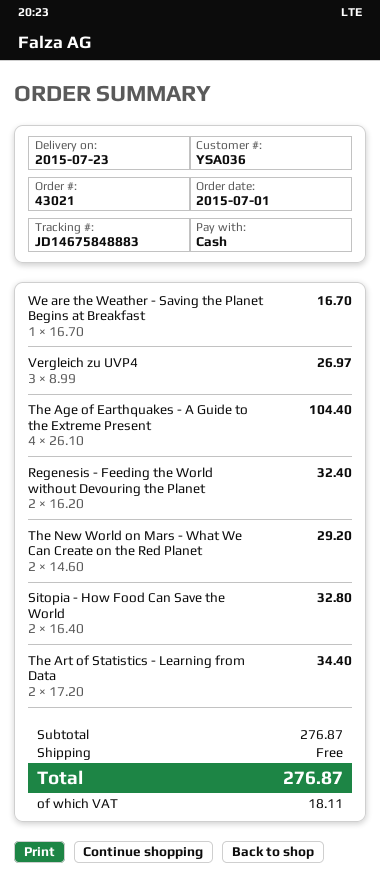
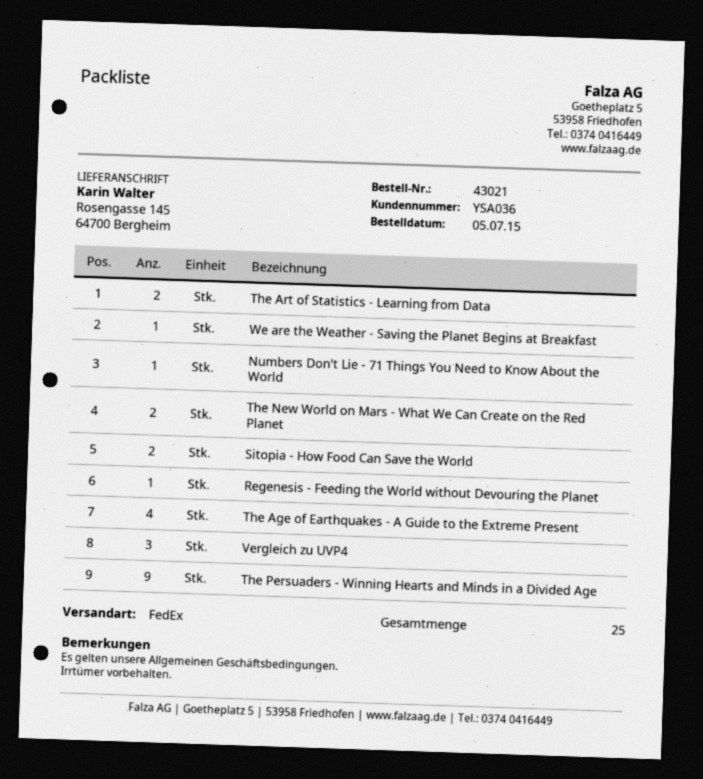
order date: 2015-07-01 -> 2015-07-05
Regenesis - Feeding the World without Devouring the Planet: 2 -> 1
Numbers Don't Lie - 71 Things You Need to Know About the World: none -> 1
The Persuaders - Winning Hearts and Minds in a Divided Age: none -> 9

